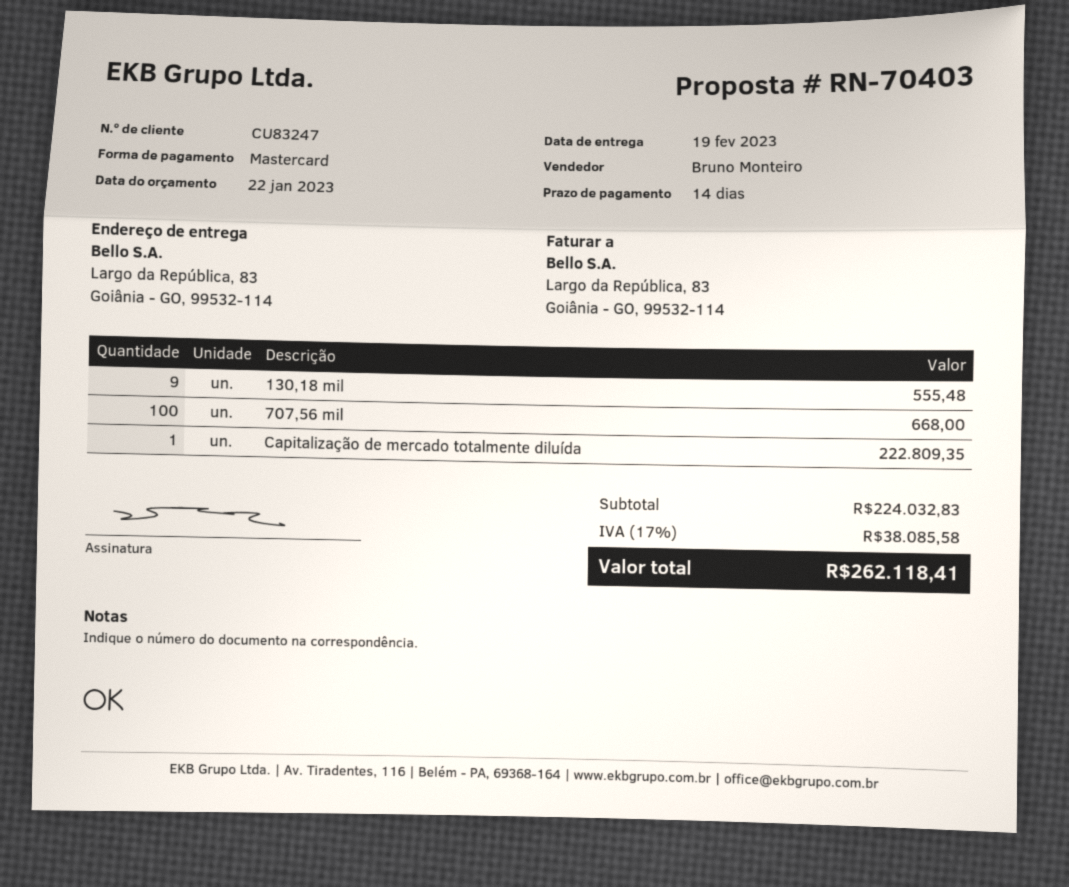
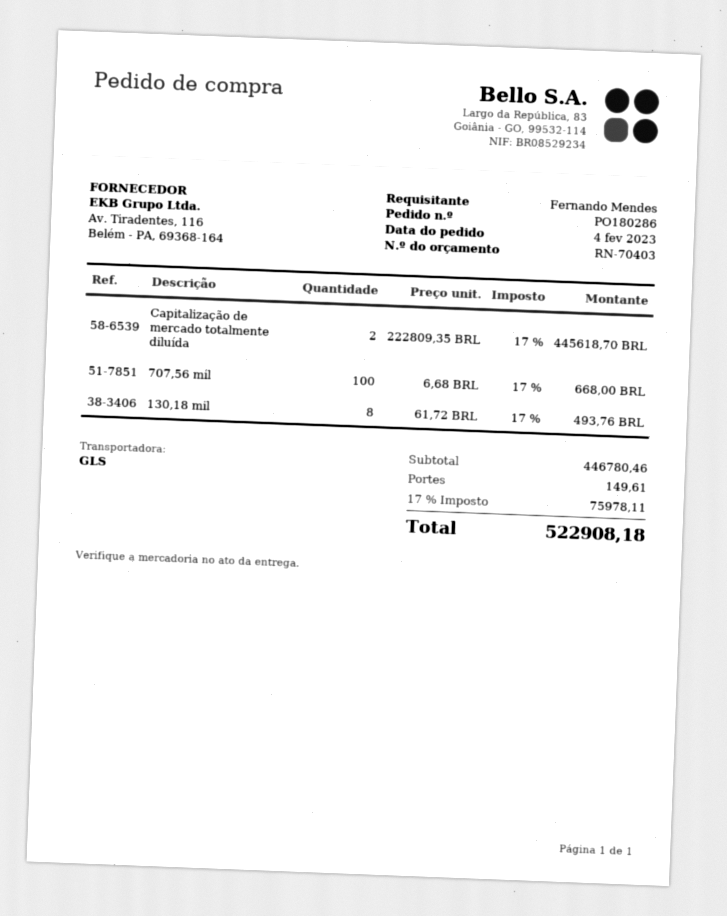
130,18 mil: 9 for 555.48 -> 8 for 493.76
Capitalização de mercado totalmente diluída: 1 for 222809.35 -> 2 for 445618.70
subtotal: 224032.83 -> 446780.46
shipping: none -> 149.61
tax: 17% = 38085.58 -> 17% = 75978.11
total: 262118.41 -> 522908.18

